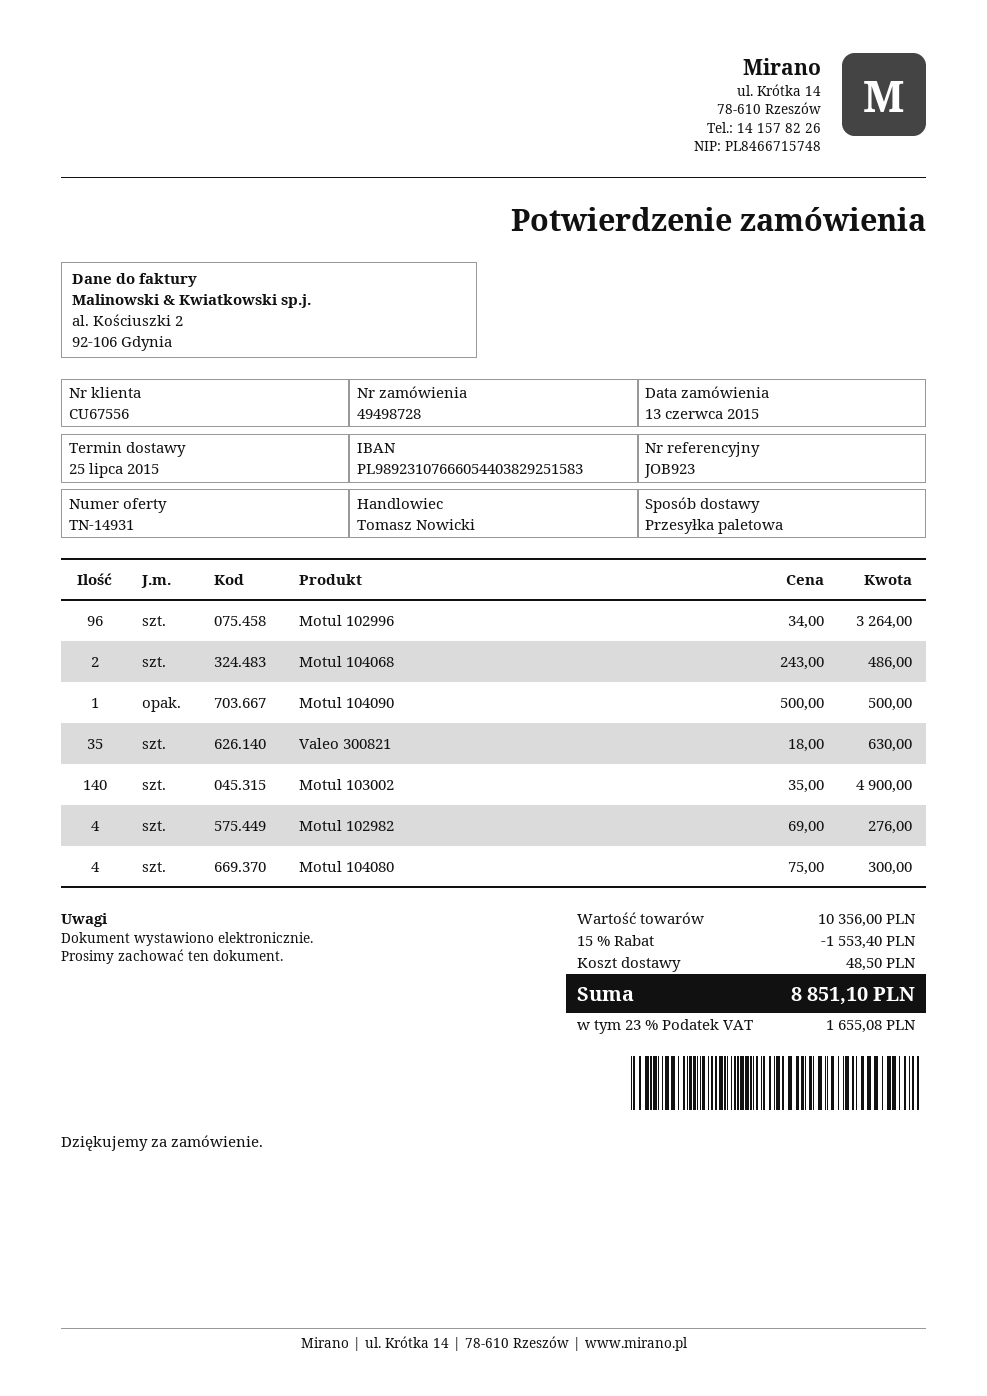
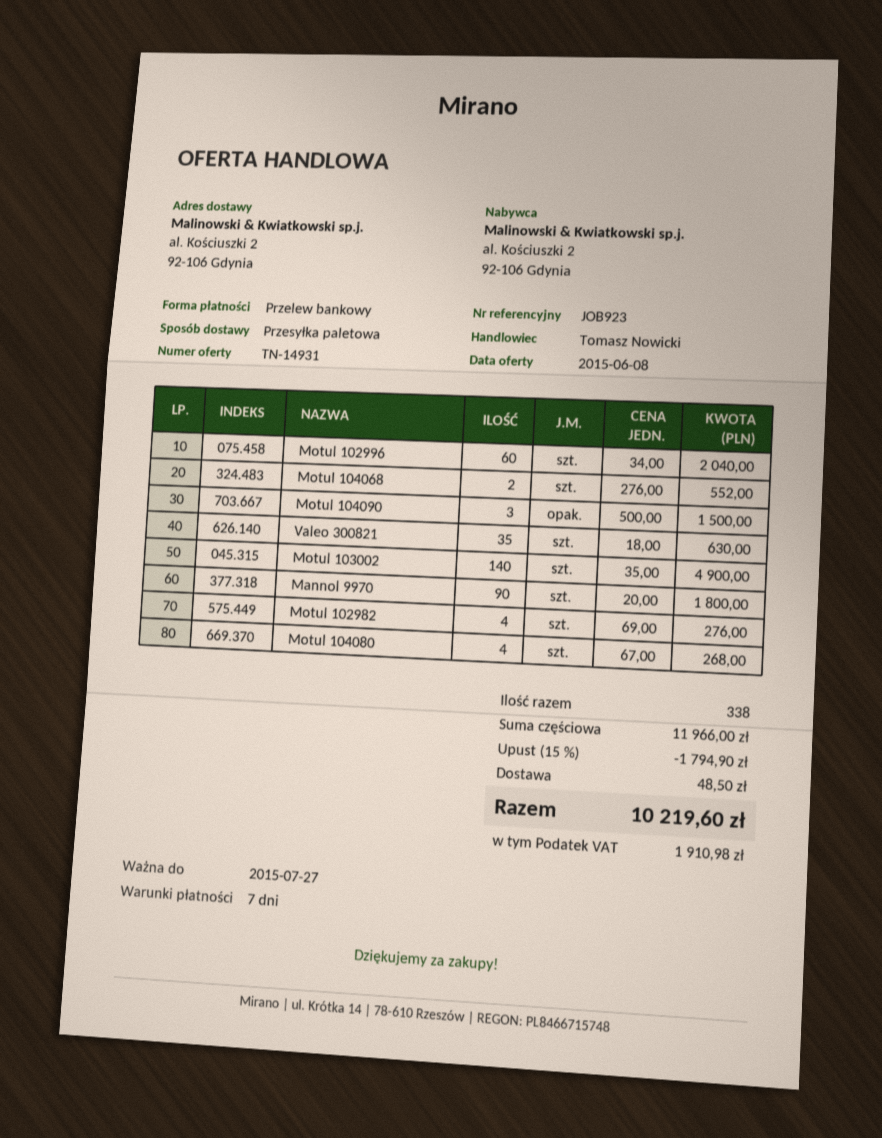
Motul 102996: 96 x 34.00 = 3264.00 -> 60 x 34.00 = 2040.00
Motul 104068: 2 x 243.00 = 486.00 -> 2 x 276.00 = 552.00
Motul 104090: 1 x 500.00 = 500.00 -> 3 x 500.00 = 1500.00
Motul 104080: 4 x 75.00 = 300.00 -> 4 x 67.00 = 268.00
Mannol 9970: none -> 90 x 20.00 = 1800.00
subtotal: 10356.00 -> 11966.00
discount: 15% = 1553.40 -> 15% = 1794.90
tax: 1655.08 -> 1910.98
total: 8851.10 -> 10219.60

